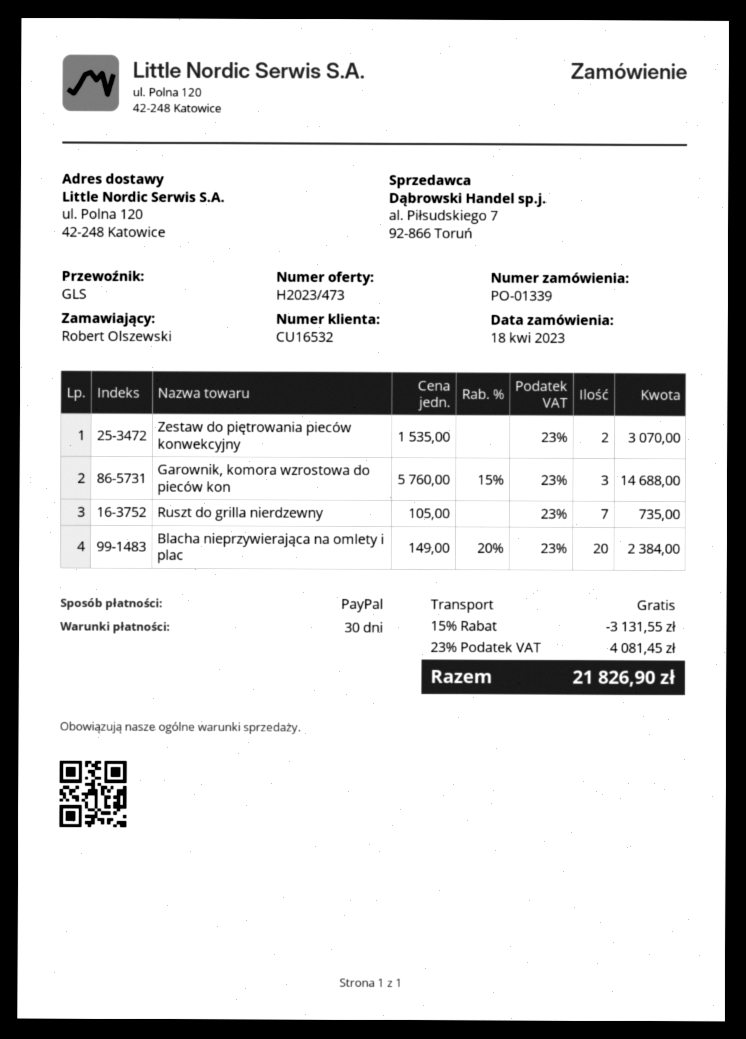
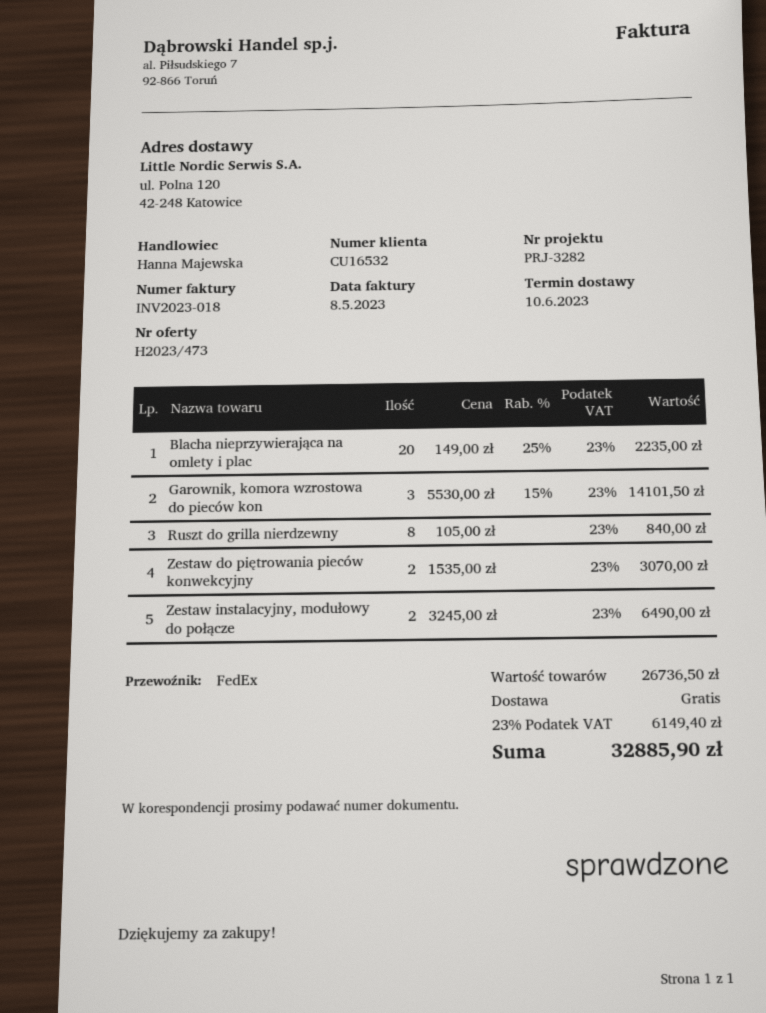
shipping method: GLS -> FedEx
Garownik, komora wzrostowa do pieców kon: 3 x 5760.00 - 15% = 14688.00 -> 3 x 5530.00 - 15% = 14101.50
Ruszt do grilla nierdzewny: 7 x 105.00 = 735.00 -> 8 x 105.00 = 840.00
Blacha nieprzywierająca na omlety i plac: 20 x 149.00 - 20% = 2384.00 -> 20 x 149.00 - 25% = 2235.00
Zestaw instalacyjny, modułowy do połącze: none -> 2 x 3245.00 = 6490.00
discount: 15% = 3131.55 -> none
tax: 23% = 4081.45 -> 23% = 6149.40
total: 21826.90 -> 32885.90

